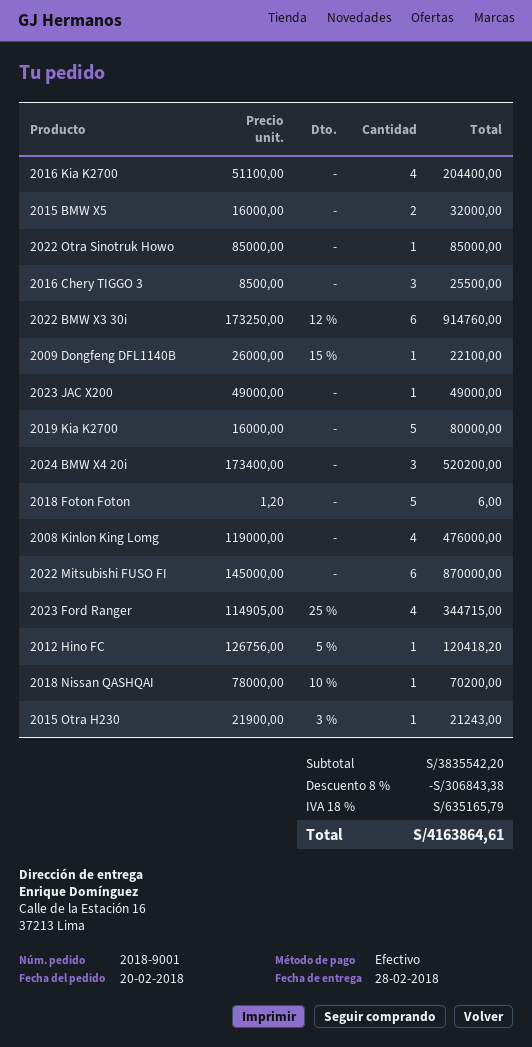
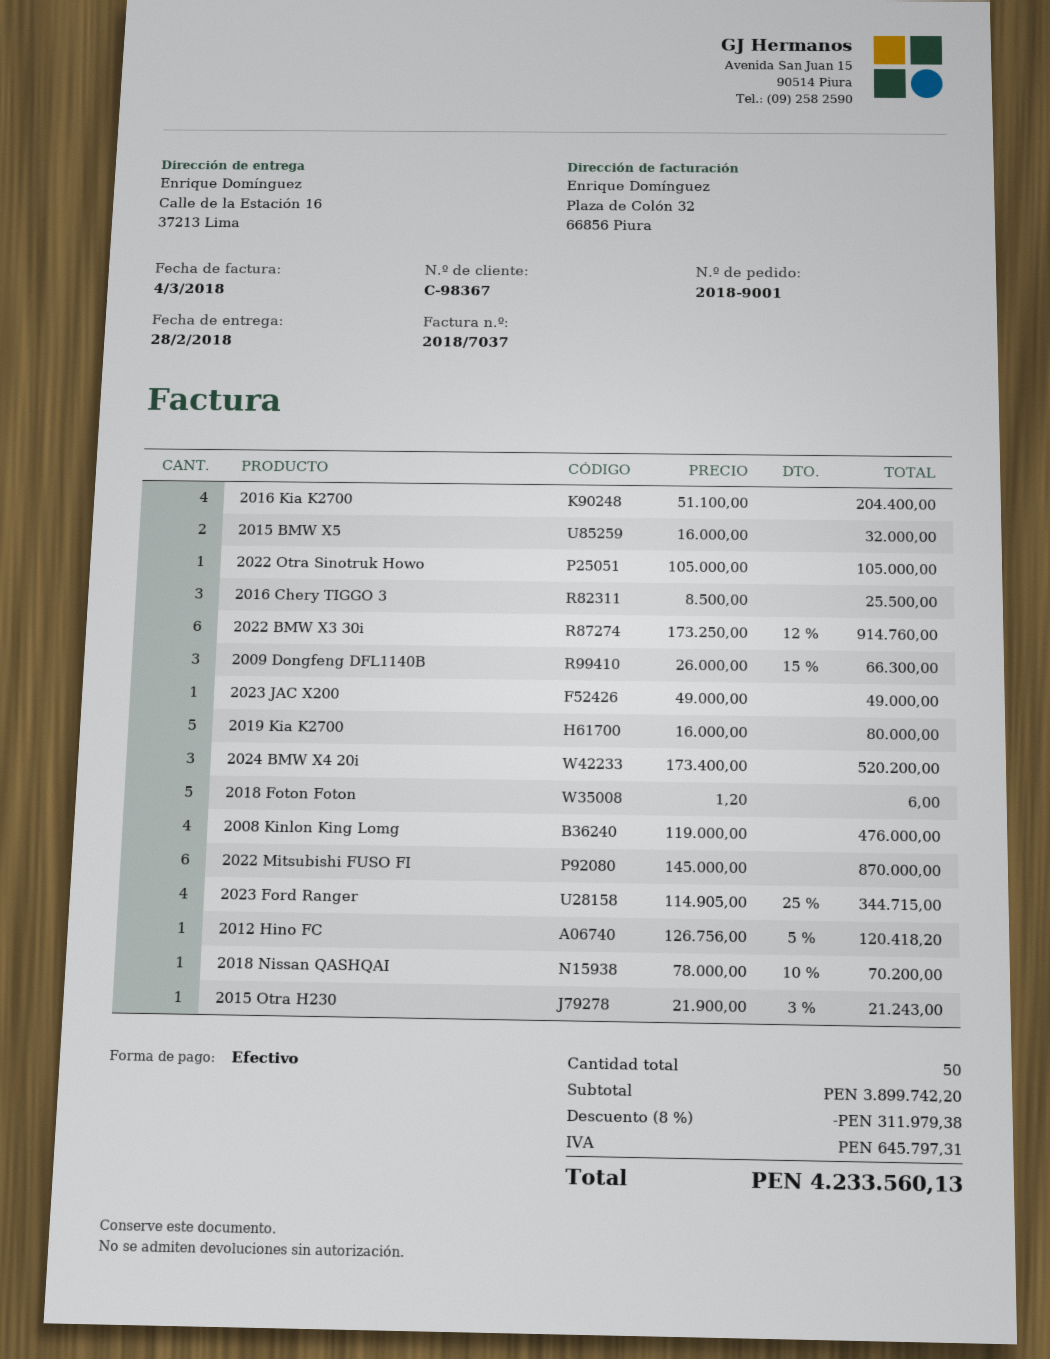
2022 Otra Sinotruk Howo: 1 x 85000.00 = 85000.00 -> 1 x 105000.00 = 105000.00
2009 Dongfeng DFL1140B: 1 x 26000.00 - 15% = 22100.00 -> 3 x 26000.00 - 15% = 66300.00
subtotal: 3835542.20 -> 3899742.20
discount: 8% = 306843.38 -> 8% = 311979.38
tax: 635165.79 -> 645797.31
total: 4163864.61 -> 4233560.13

